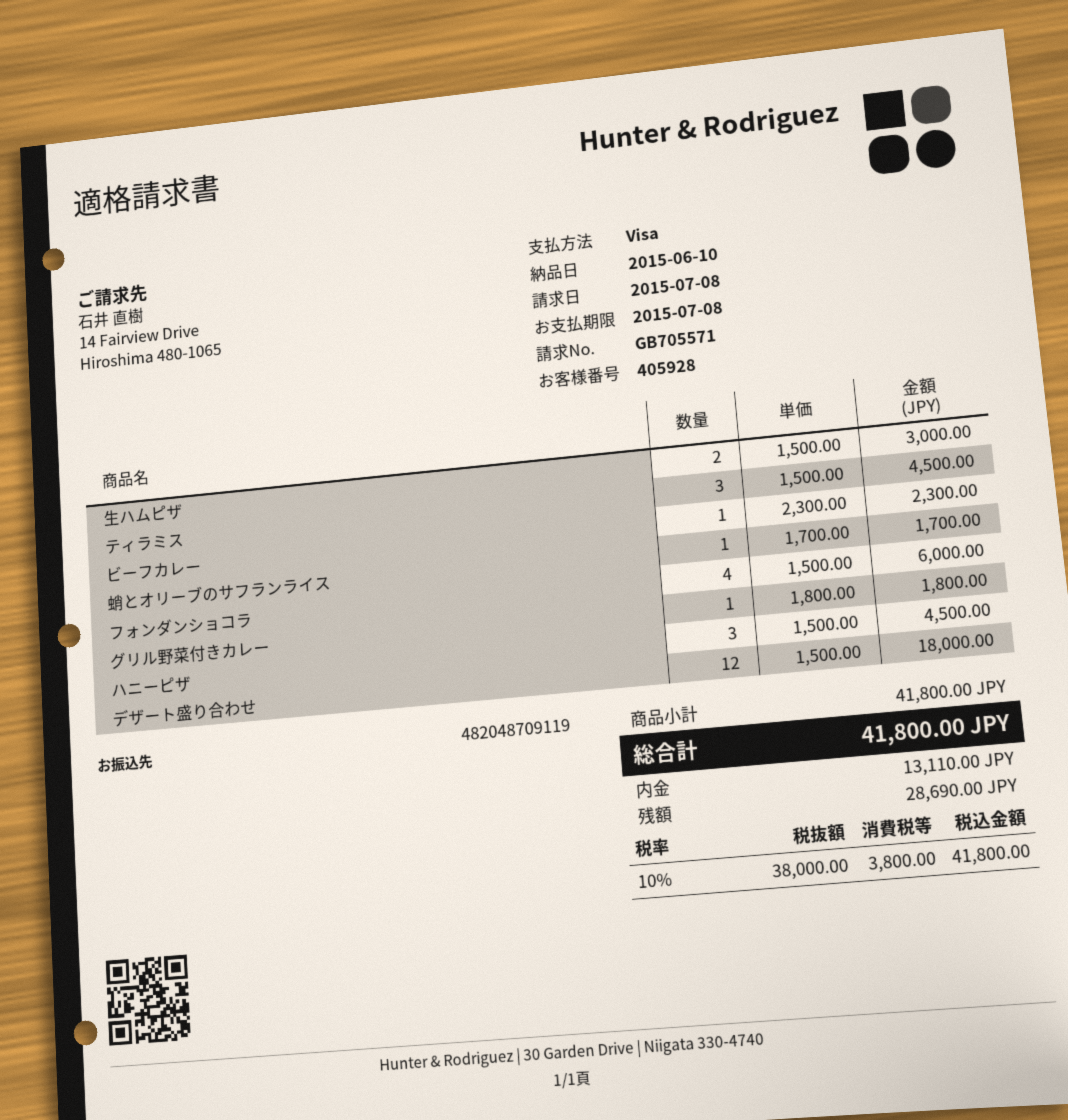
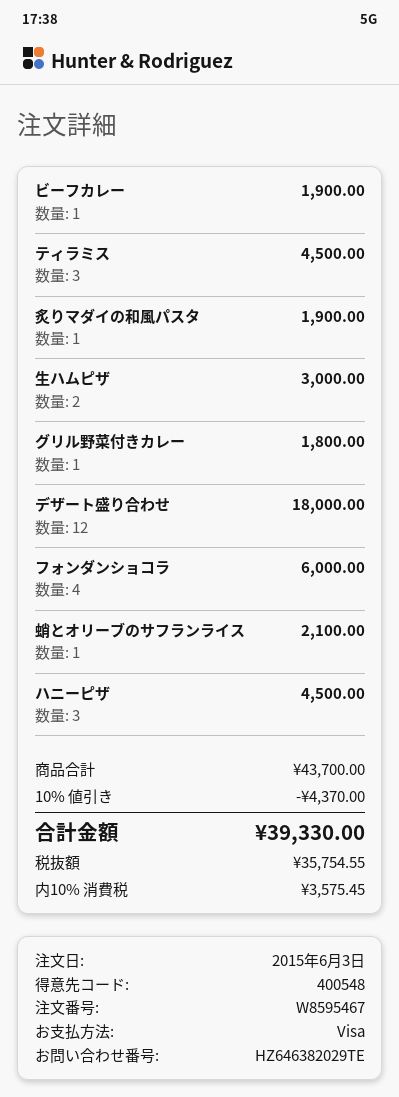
customer number: 405928 -> 400548
ビーフカレー: 1 for 2300.00 -> 1 for 1900.00
蛸とオリーブのサフランライス: 1 for 1700.00 -> 1 for 2100.00
炙りマダイの和風パスタ: none -> 1 for 1900.00
subtotal: 41800.00 -> 43700.00
discount: none -> 10% = 4370.00
net: 38000.00 -> 35754.55
tax: 10% = 3800.00 -> 10% = 3575.45
total: 41800.00 -> 39330.00

